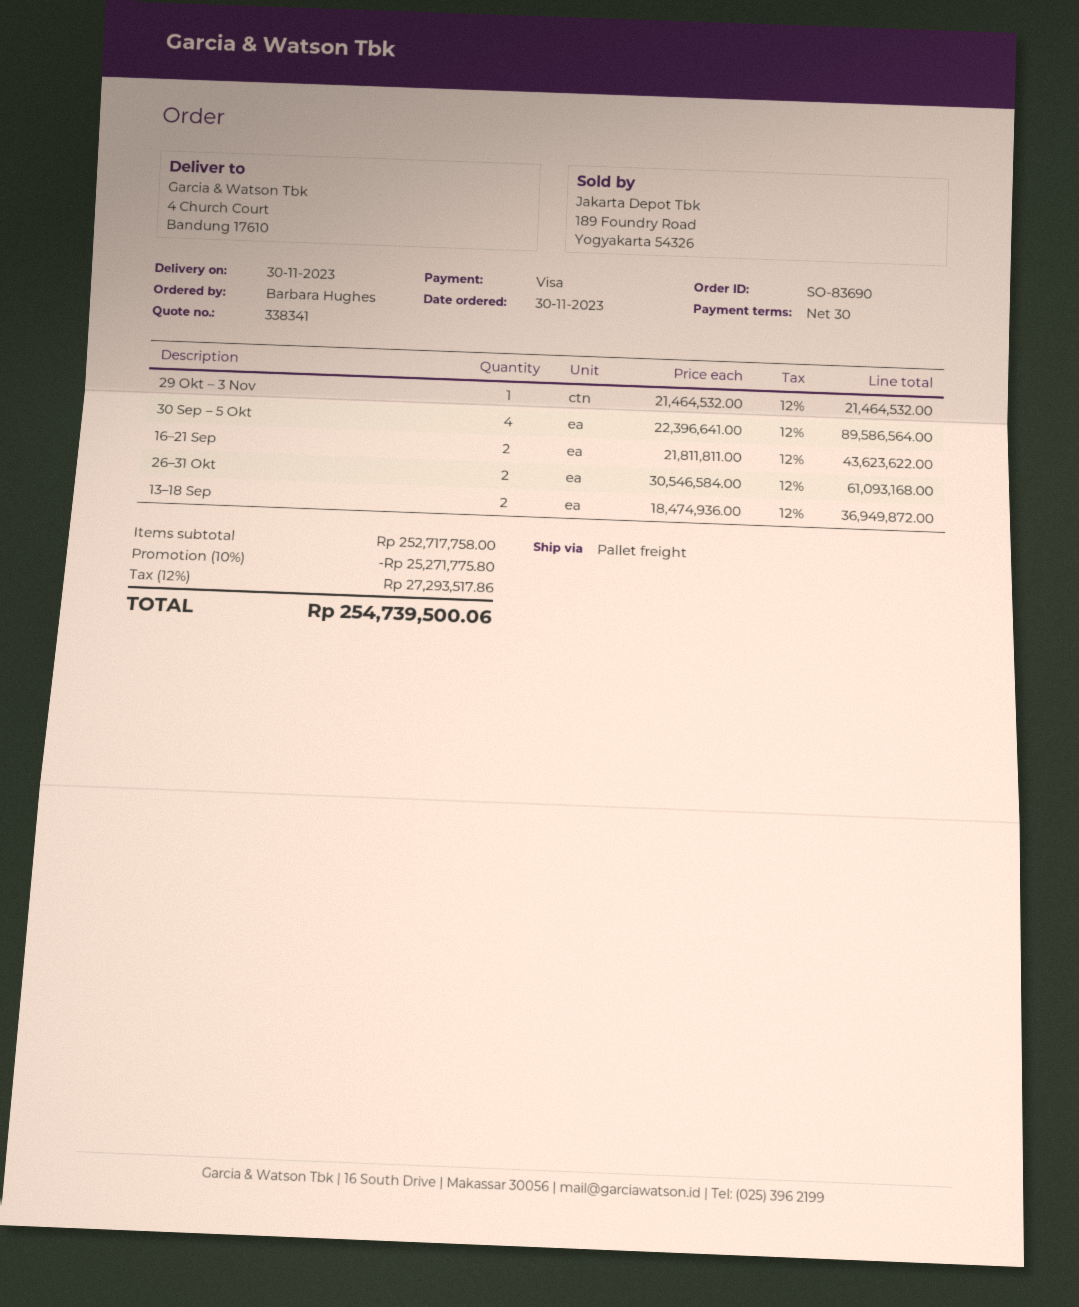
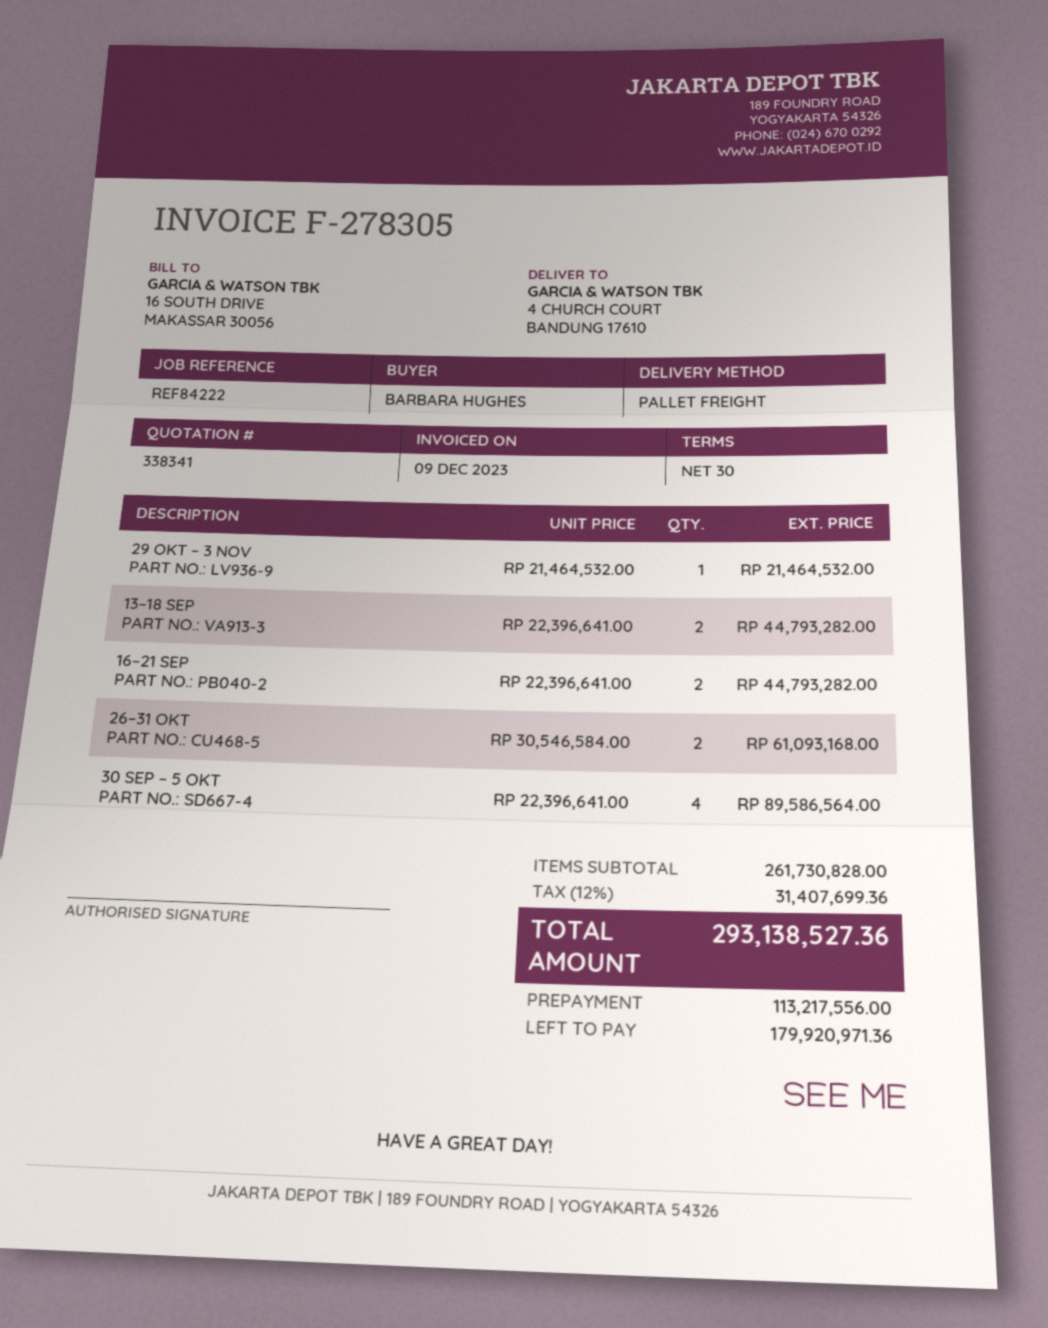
16–21 Sep: 2 x 21811811.00 = 43623622.00 -> 2 x 22396641.00 = 44793282.00
13–18 Sep: 2 x 18474936.00 = 36949872.00 -> 2 x 22396641.00 = 44793282.00
subtotal: 252717758.00 -> 261730828.00
discount: 10% = 25271775.80 -> none
tax: 12% = 27293517.86 -> 12% = 31407699.36
total: 254739500.06 -> 293138527.36

